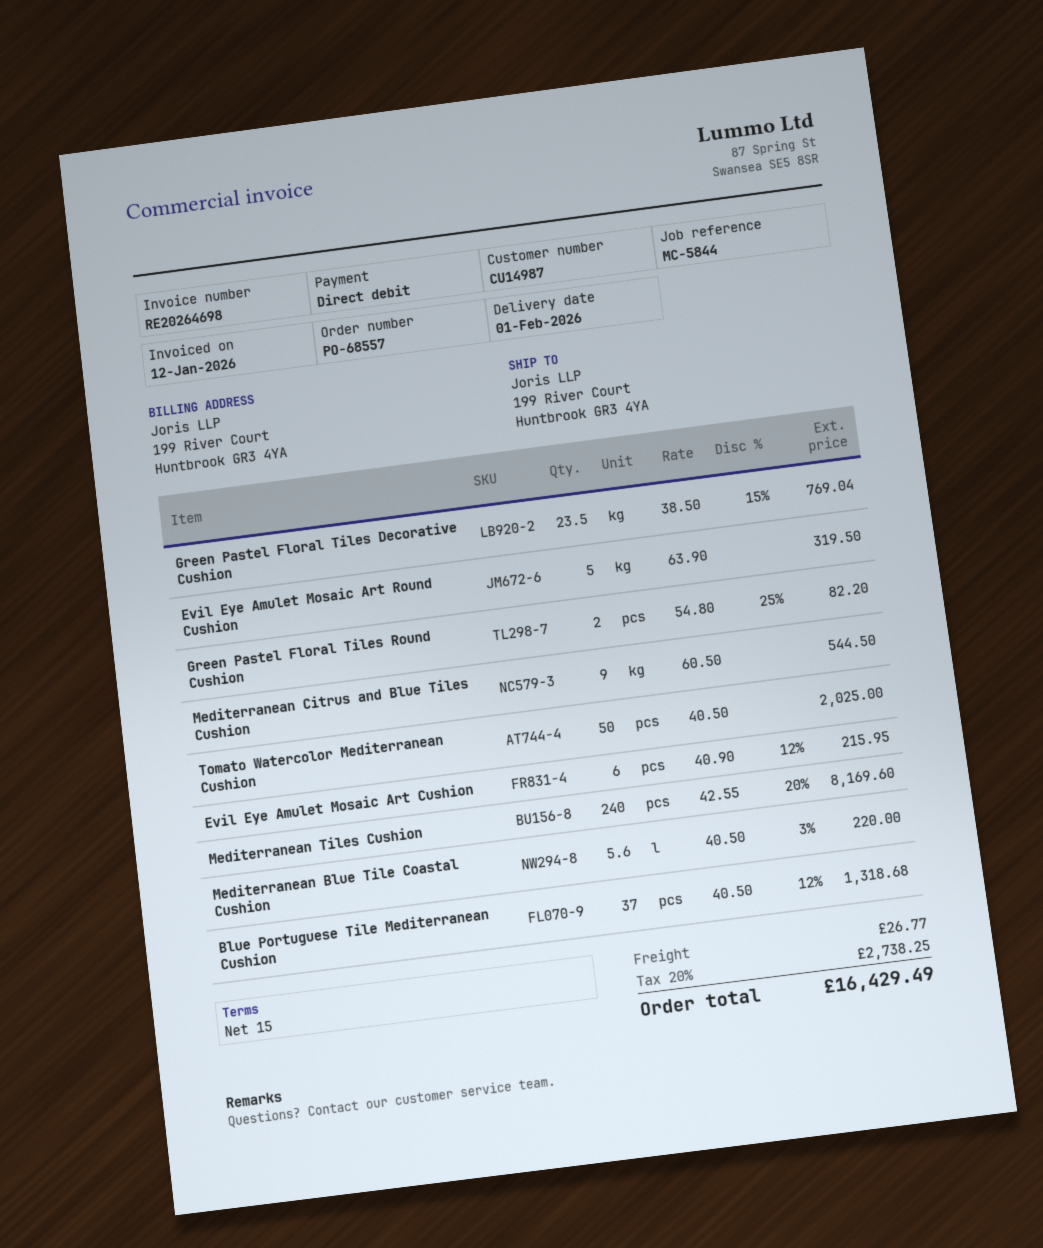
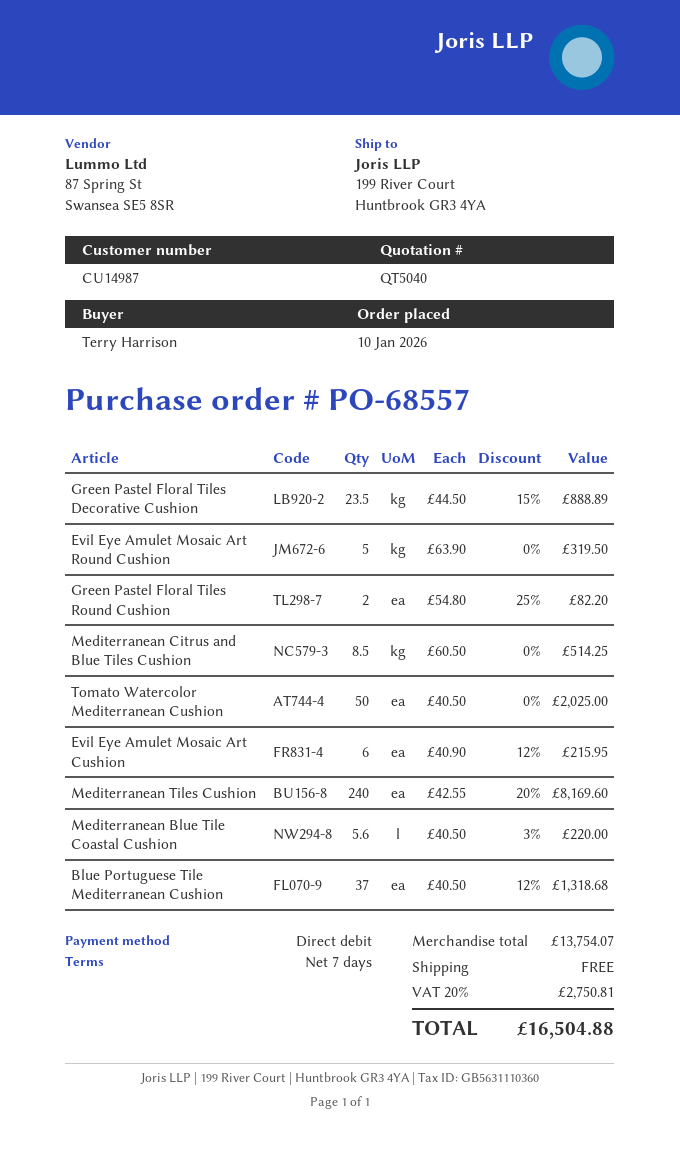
payment terms: 15 days -> 7 days
Green Pastel Floral Tiles Decorative Cushion: 23.5 x 38.50 - 15% = 769.04 -> 23.5 x 44.50 - 15% = 888.89
Mediterranean Citrus and Blue Tiles Cushion: 9 x 60.50 = 544.50 -> 8.5 x 60.50 = 514.25
shipping: 26.77 -> 0.00
tax: 20% = 2738.25 -> 20% = 2750.81
total: 16429.49 -> 16504.88

